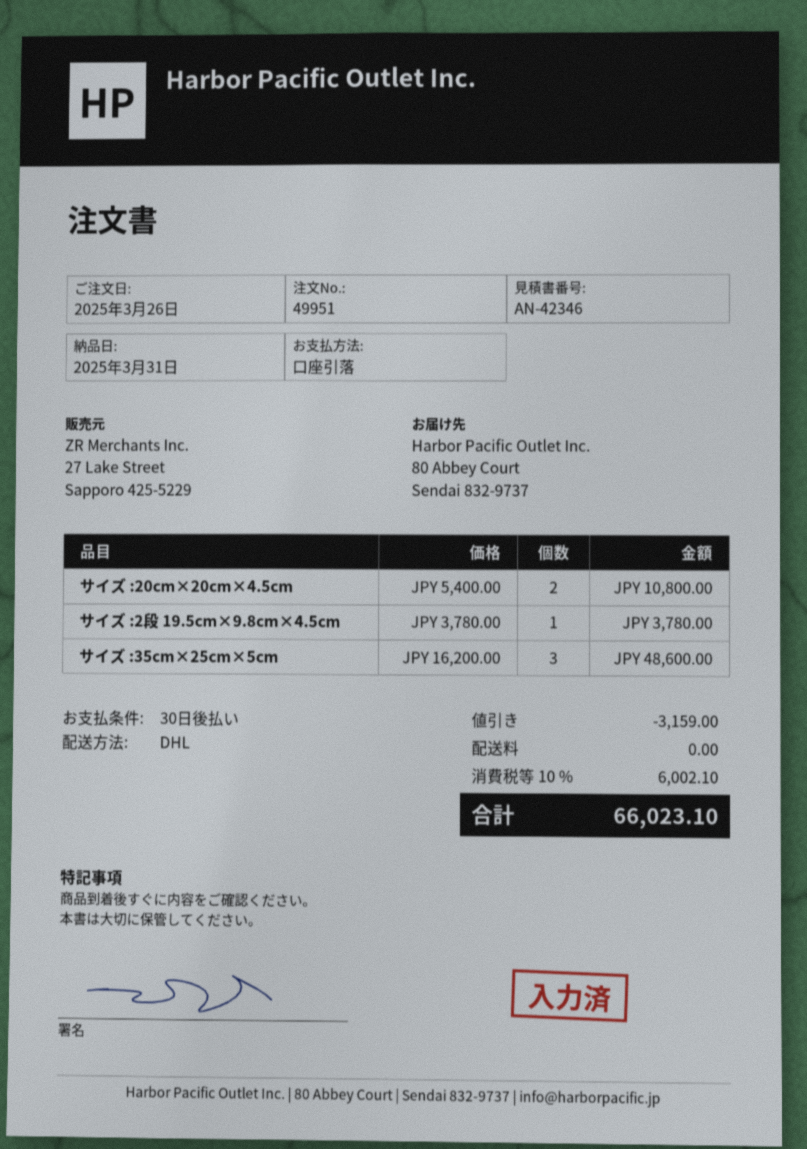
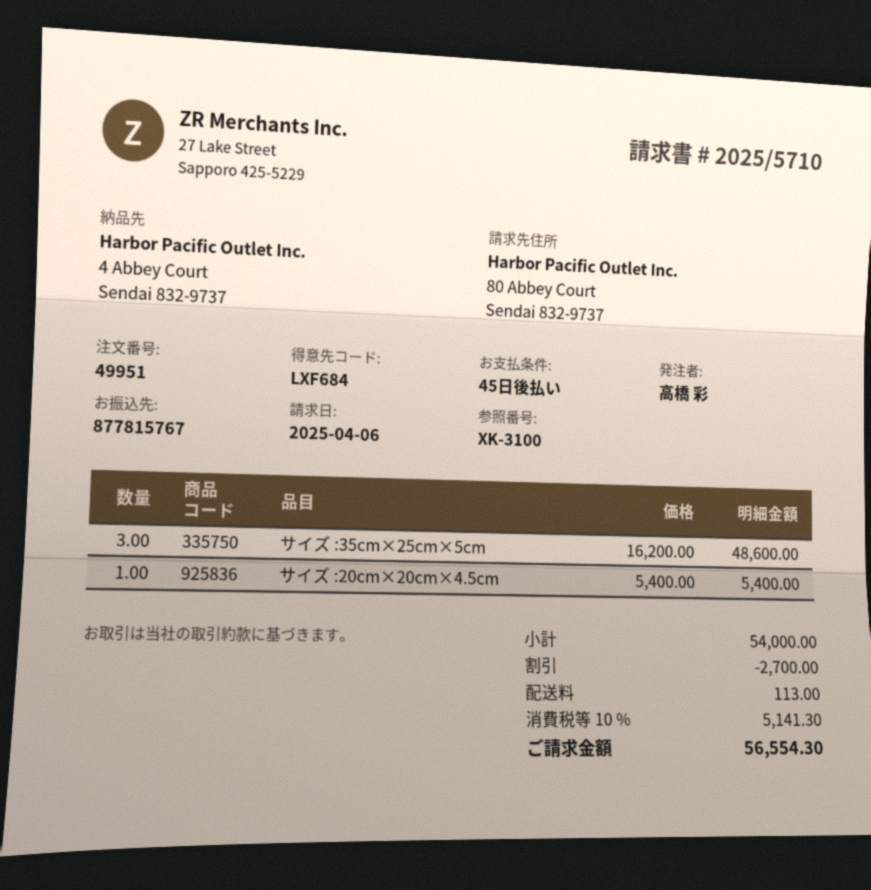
payment terms: 30 days -> 45 days
ship to: 80 Abbey Court, Sendai 832-9737 -> 4 Abbey Court, Sendai 832-9737
サイズ :20cm×20cm×4.5cm: 2 x 5400.00 = 10800.00 -> 1 x 5400.00 = 5400.00
サイズ :2段 19.5cm×9.8cm×4.5cm: 1 x 3780.00 = 3780.00 -> none
discount: 3159.00 -> 2700.00
shipping: 0.00 -> 113.00
tax: 10% = 6002.10 -> 10% = 5141.30
total: 66023.10 -> 56554.30

